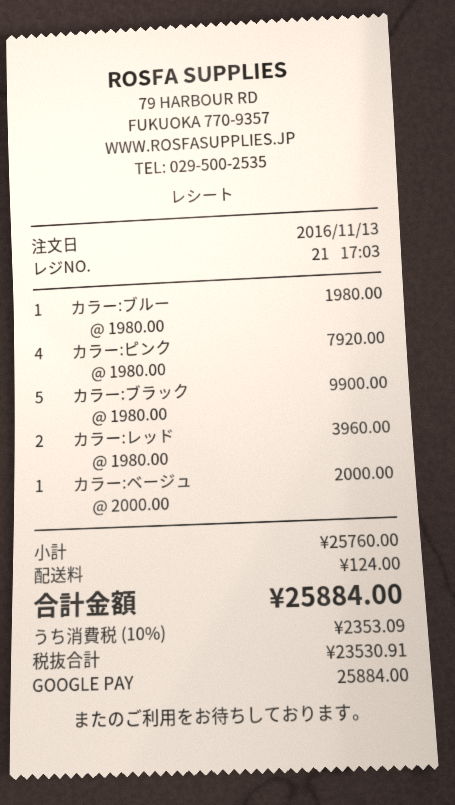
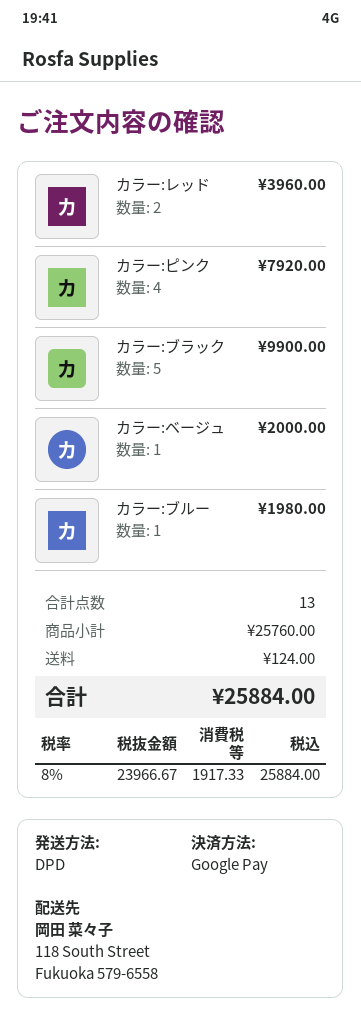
net: 23530.91 -> 23966.67
tax: 10% = 2353.09 -> 8% = 1917.33

